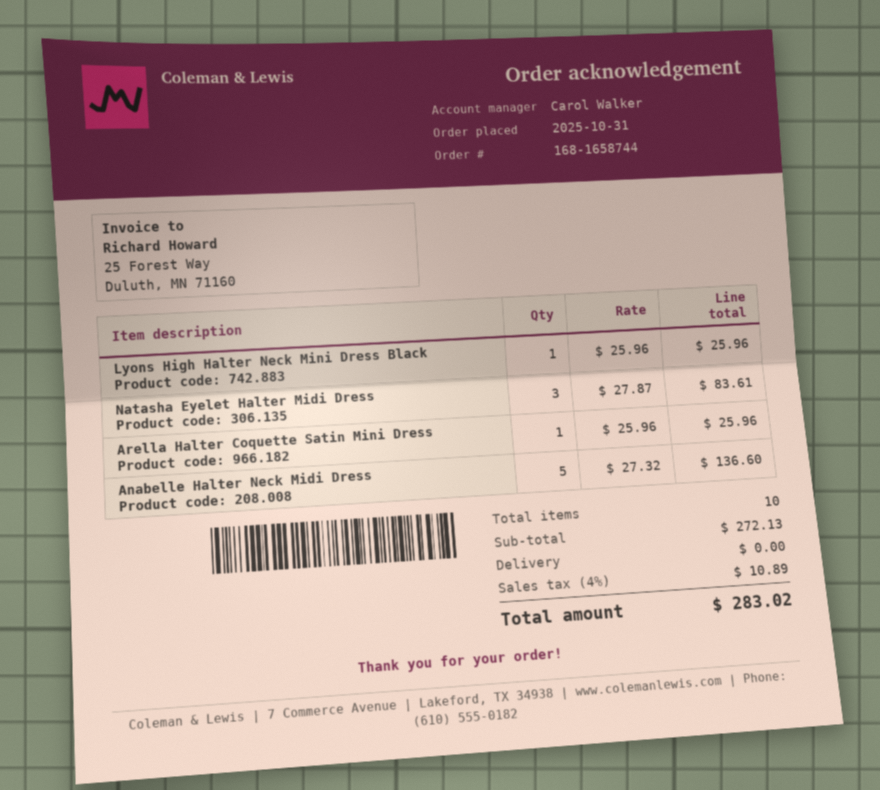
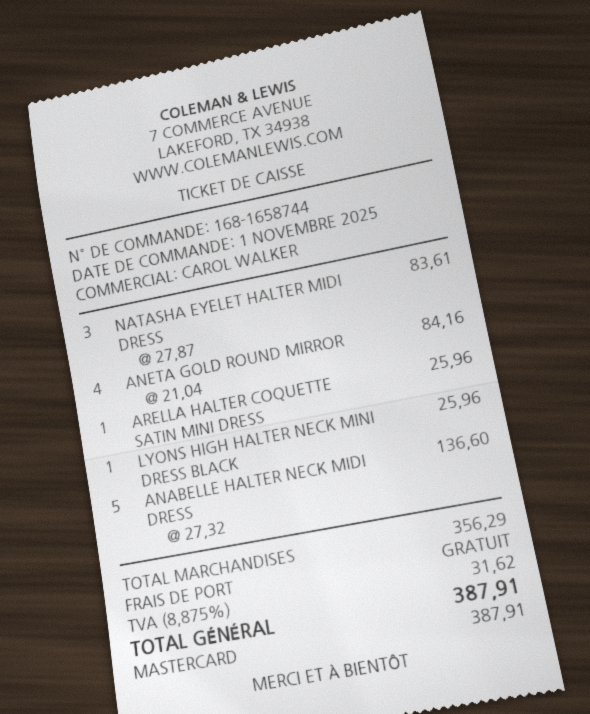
order date: 2025-10-31 -> 2025-11-01
ANETA GOLD ROUND MIRROR: none -> 4 x 21.04 = 84.16
subtotal: 272.13 -> 356.29
tax: 4% = 10.89 -> 8.875% = 31.62
total: 283.02 -> 387.91

